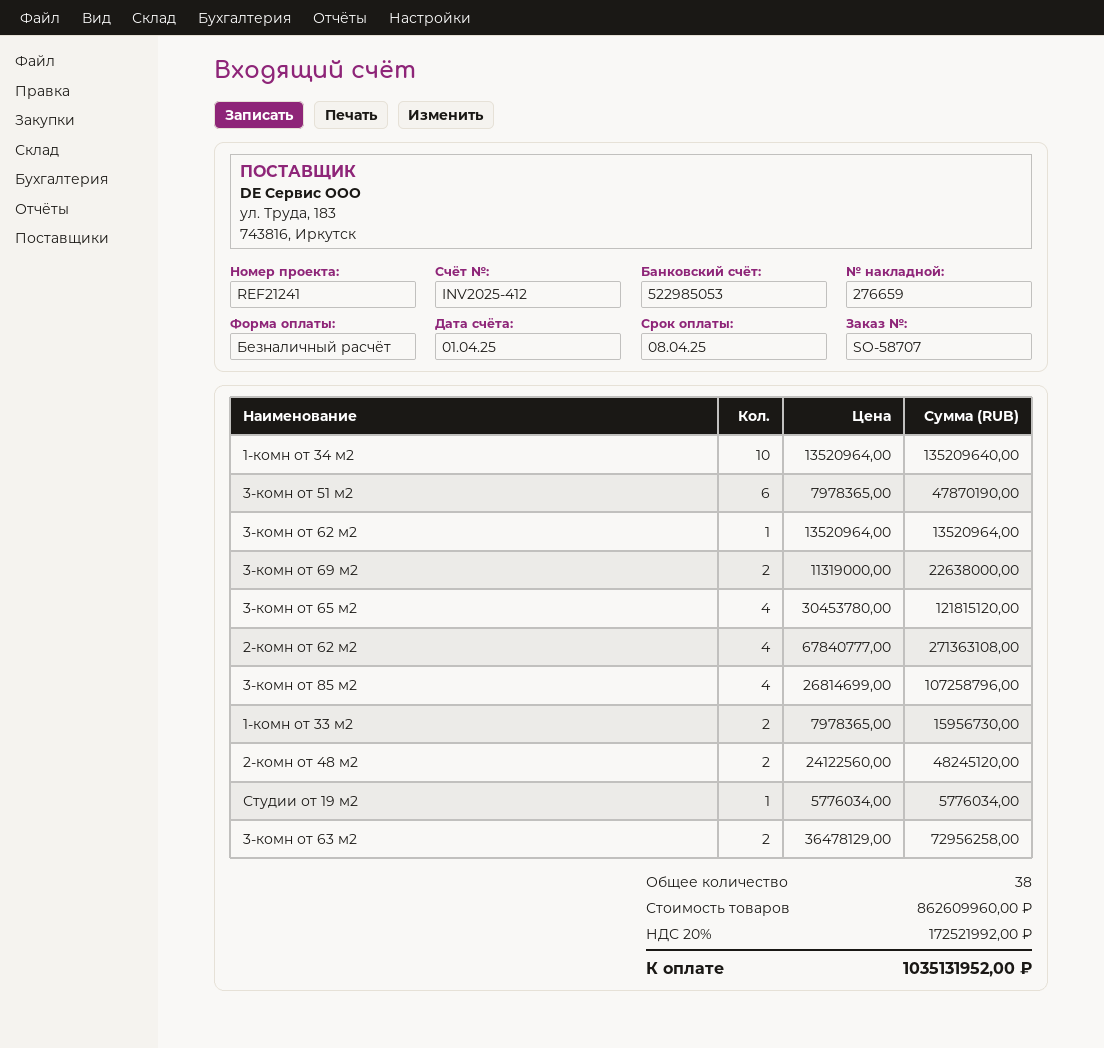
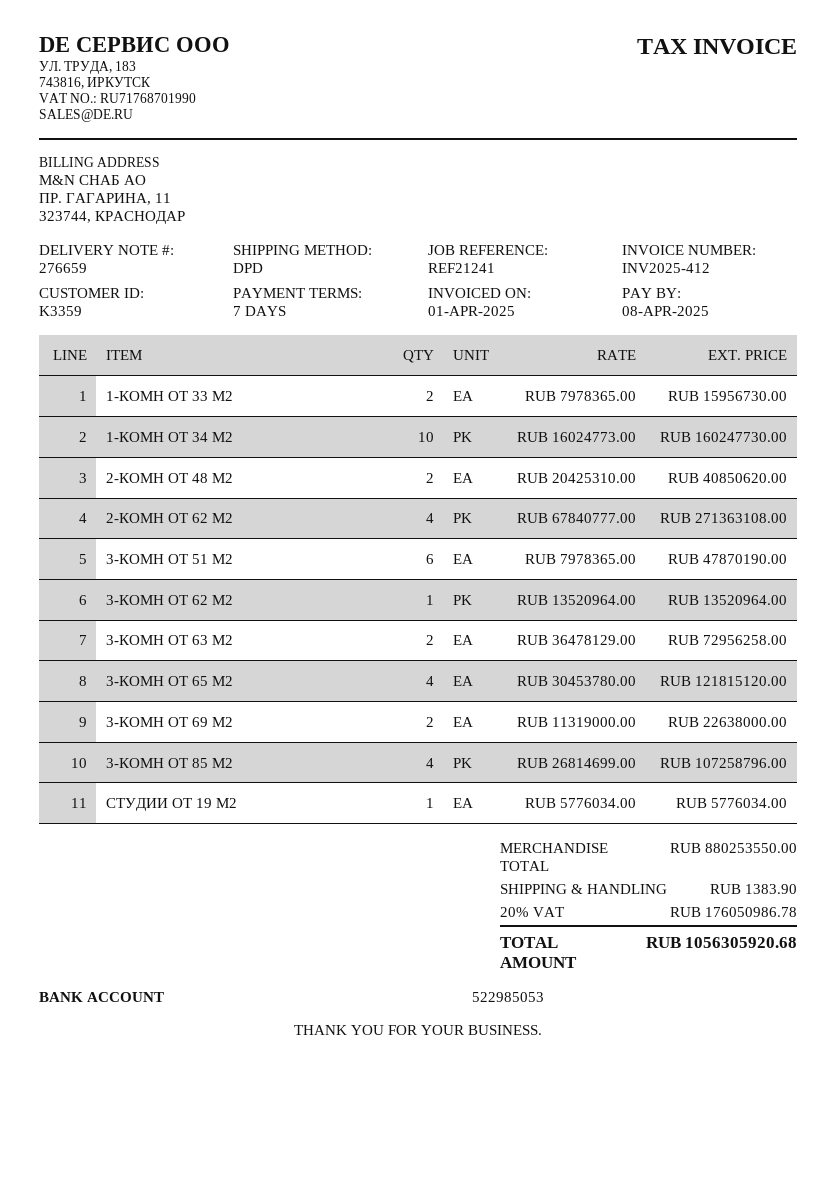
1-комн от 34 м2: 10 x 13520964.00 = 135209640.00 -> 10 x 16024773.00 = 160247730.00
2-комн от 48 м2: 2 x 24122560.00 = 48245120.00 -> 2 x 20425310.00 = 40850620.00
subtotal: 862609960.00 -> 880253550.00
shipping: none -> 1383.90
tax: 20% = 172521992.00 -> 20% = 176050986.78
total: 1035131952.00 -> 1056305920.68

